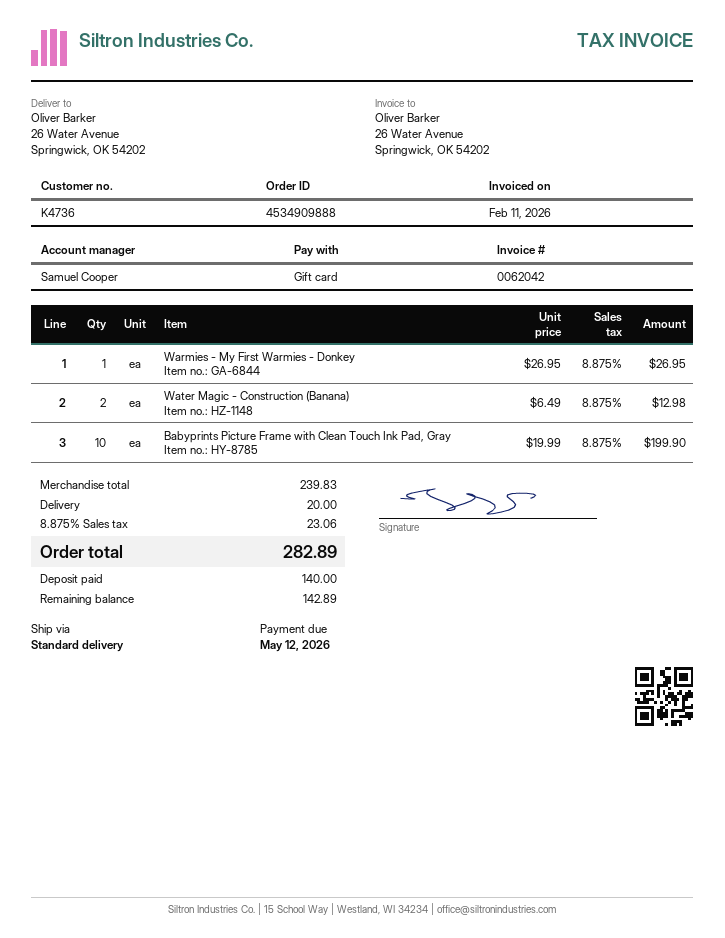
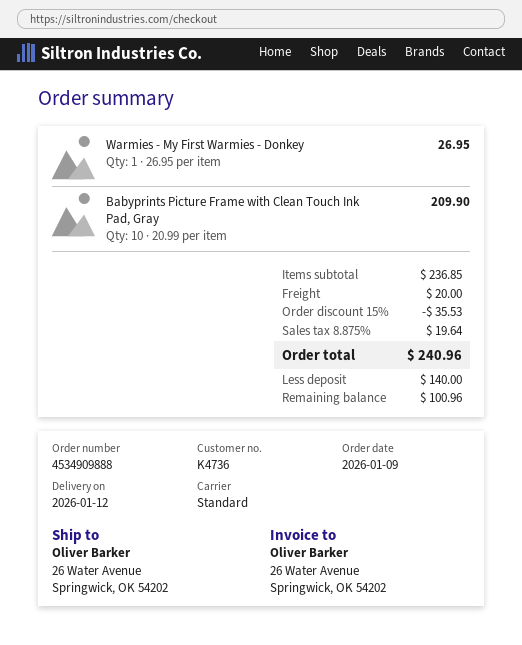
Water Magic - Construction (Banana): 2 x 6.49 = 12.98 -> none
Babyprints Picture Frame with Clean Touch Ink Pad, Gray: 10 x 19.99 = 199.90 -> 10 x 20.99 = 209.90
subtotal: 239.83 -> 236.85
discount: none -> 15% = 35.53
tax: 8.875% = 23.06 -> 8.875% = 19.64
total: 282.89 -> 240.96
balance: 142.89 -> 100.96

